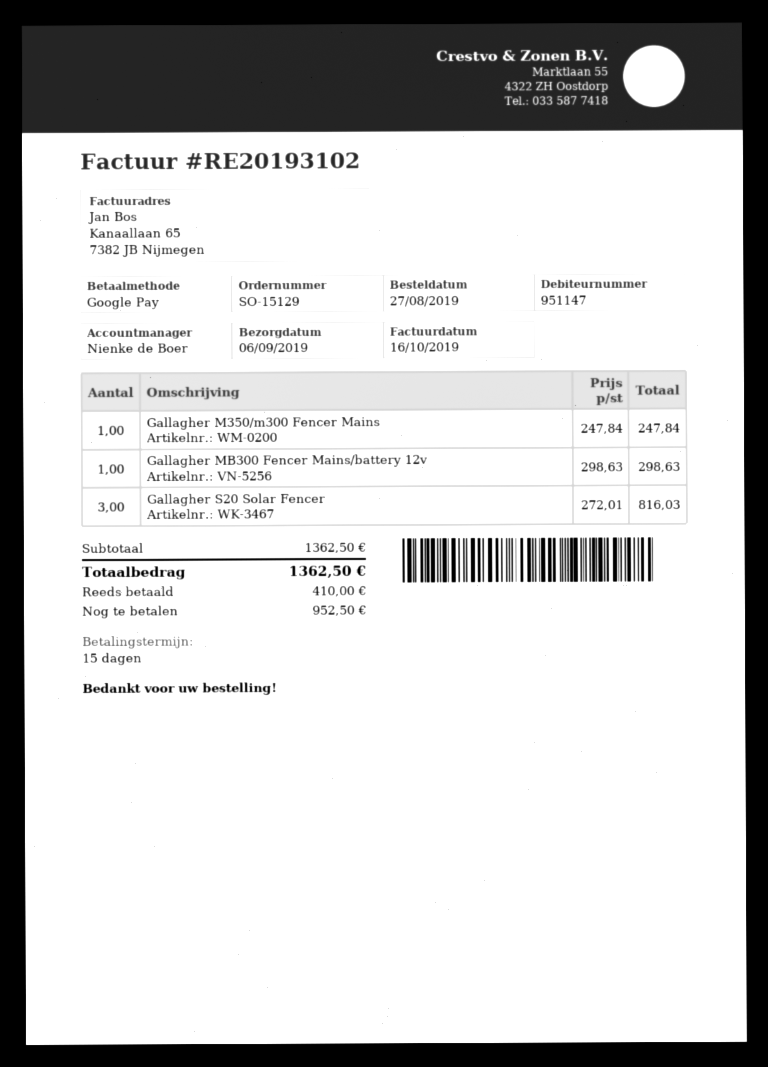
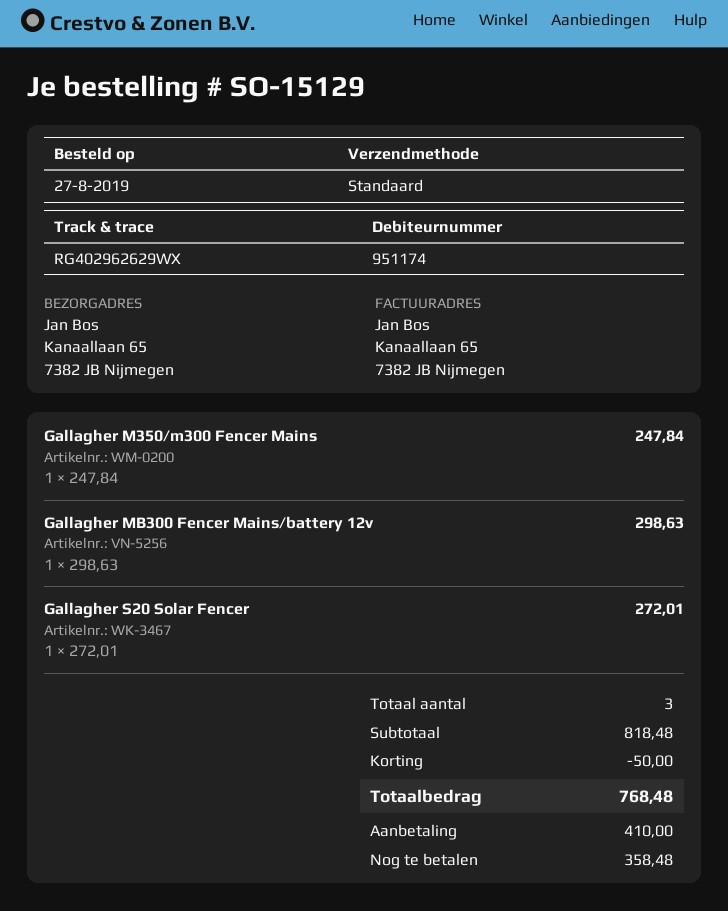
customer number: 951147 -> 951174
Gallagher S20 Solar Fencer: 3 x 272.01 = 816.03 -> 1 x 272.01 = 272.01
subtotal: 1362.50 -> 818.48
discount: none -> 50.00
total: 1362.50 -> 768.48
balance: 952.50 -> 358.48

